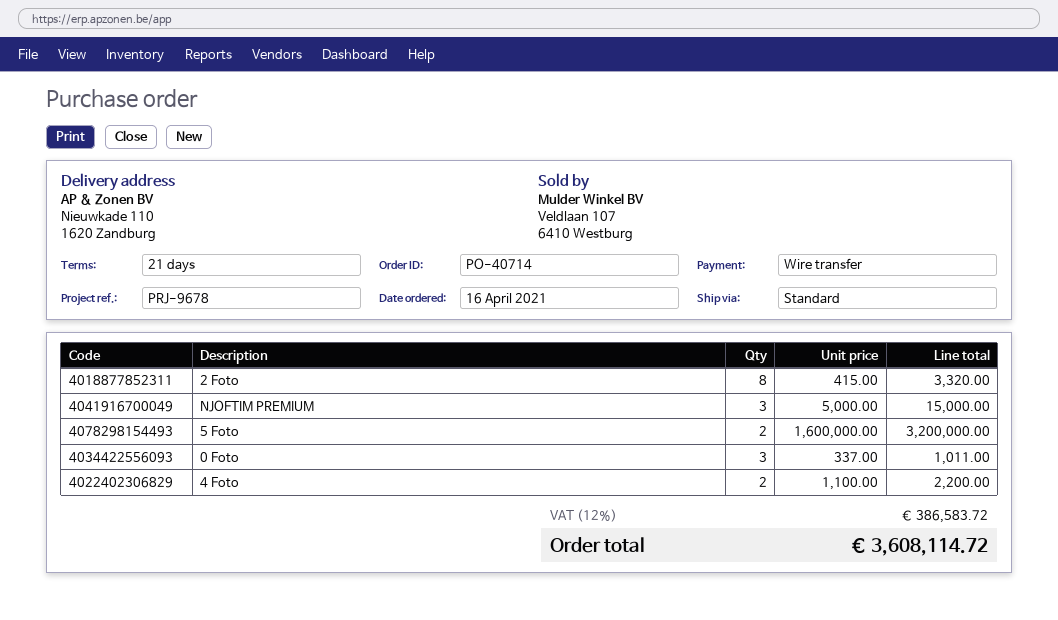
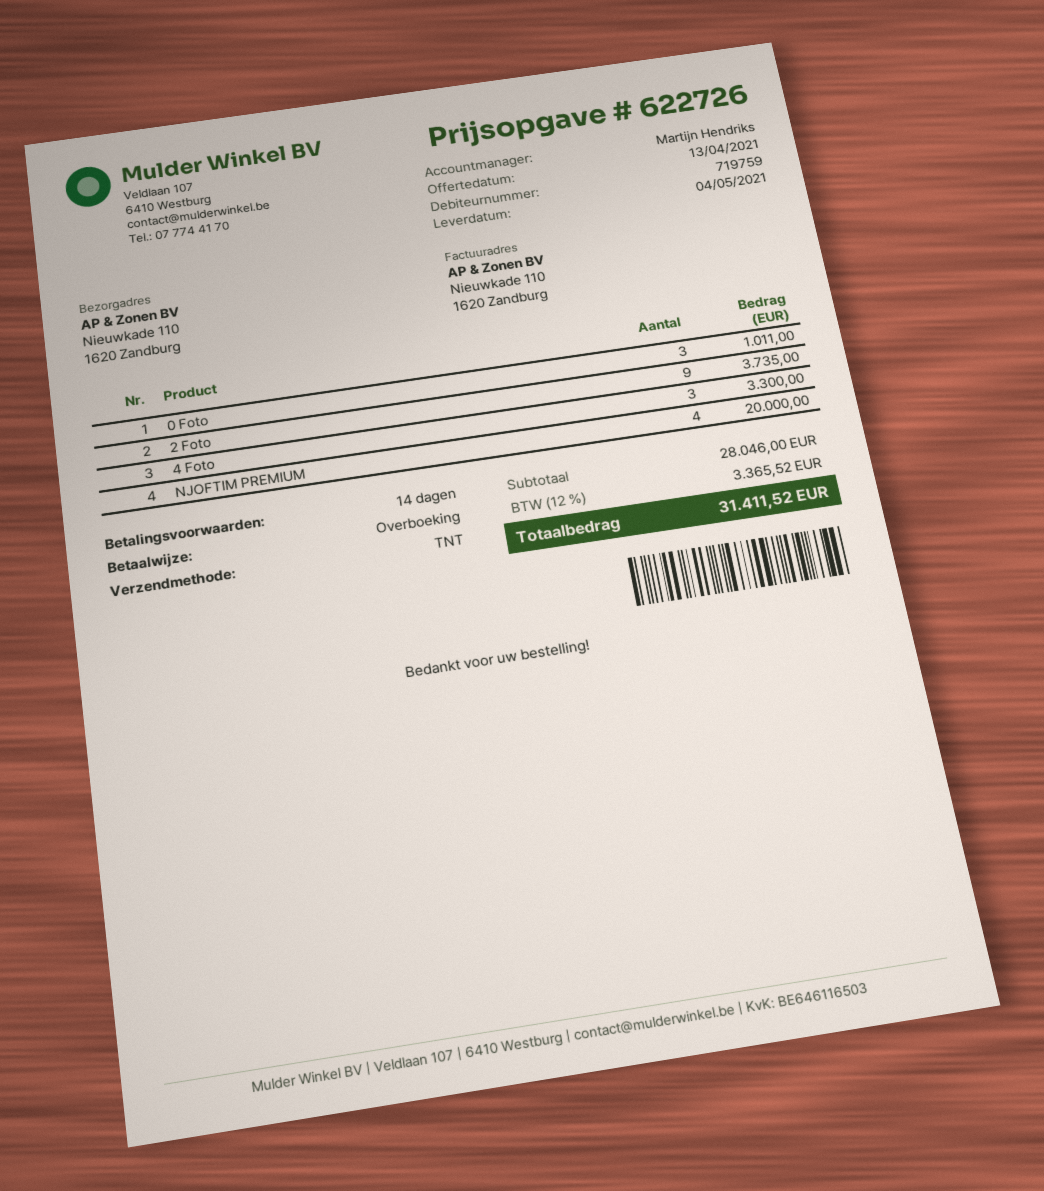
payment terms: 21 days -> 14 days
shipping method: standard -> TNT
2 Foto: 8 for 3320.00 -> 9 for 3735.00
NJOFTIM PREMIUM: 3 for 15000.00 -> 4 for 20000.00
5 Foto: 2 for 3200000.00 -> none
4 Foto: 2 for 2200.00 -> 3 for 3300.00
tax: 12% = 386583.72 -> 12% = 3365.52
total: 3608114.72 -> 31411.52

